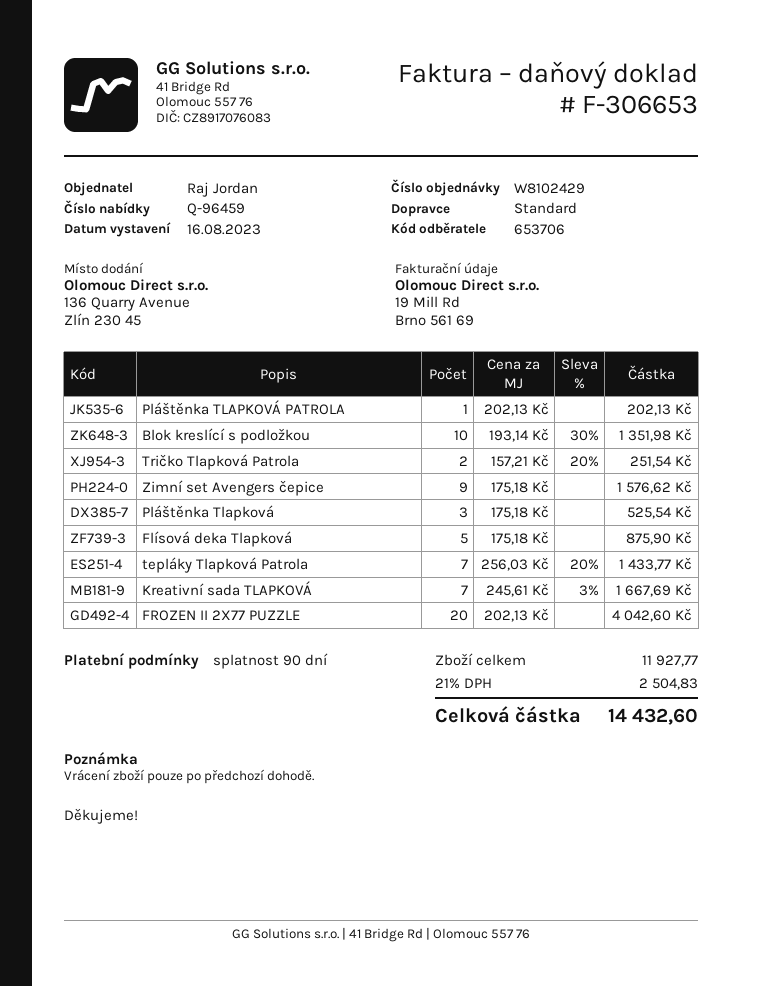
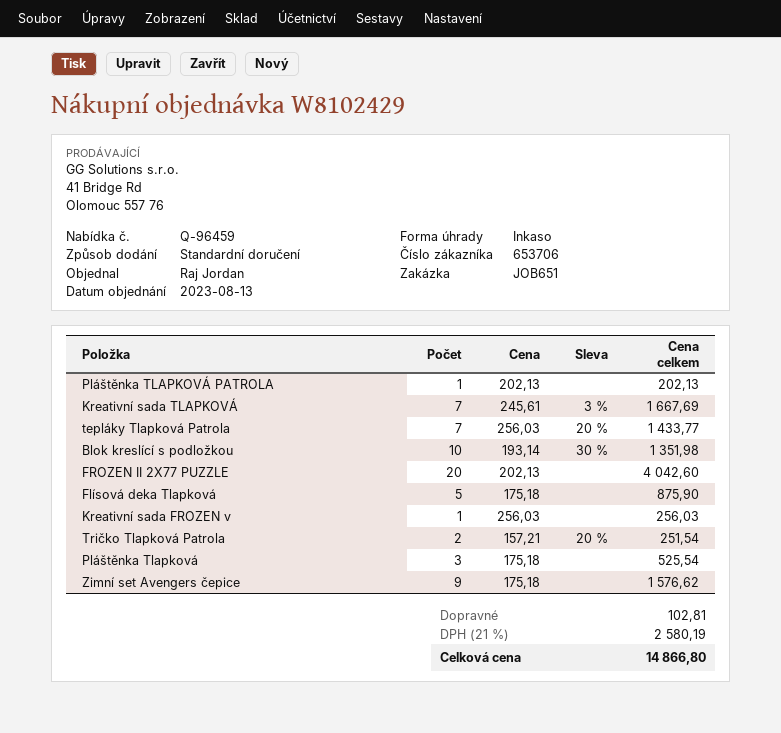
Kreativní sada FROZEN v: none -> 1 x 256.03 = 256.03
shipping: none -> 102.81
tax: 21% = 2504.83 -> 21% = 2580.19
total: 14432.60 -> 14866.80

